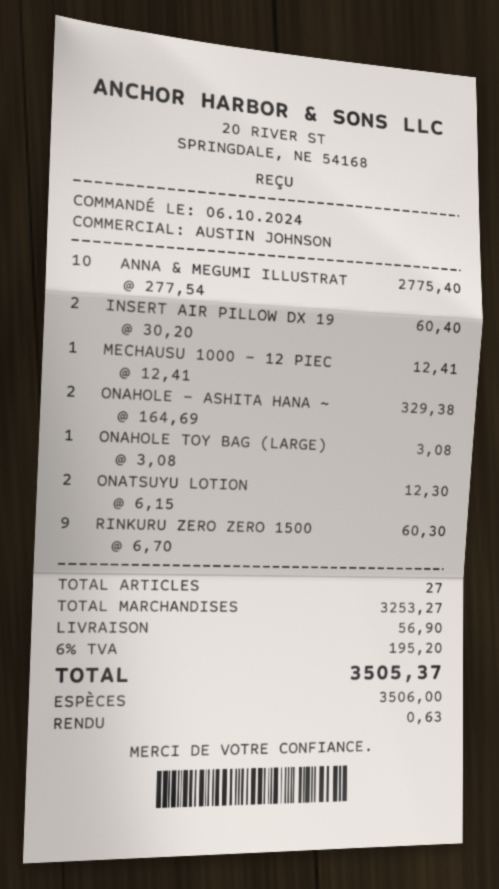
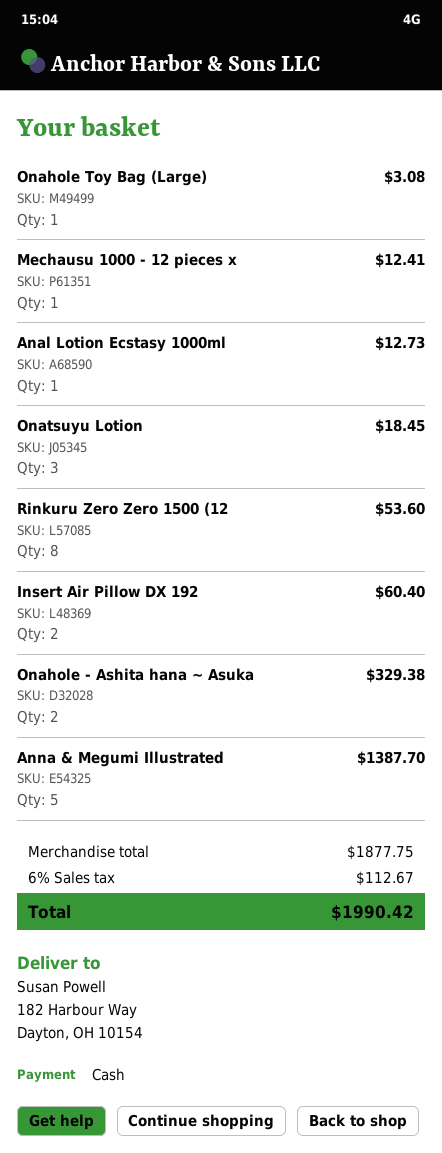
ANNA & MEGUMI ILLUSTRAT: 10 for 2775.40 -> 5 for 1387.70
ONATSUYU LOTION: 2 for 12.30 -> 3 for 18.45
RINKURU ZERO ZERO 1500: 9 for 60.30 -> 8 for 53.60
Anal Lotion Ecstasy 1000ml: none -> 1 for 12.73
subtotal: 3253.27 -> 1877.75
shipping: 56.90 -> none
tax: 6% = 195.20 -> 6% = 112.67
total: 3505.37 -> 1990.42

